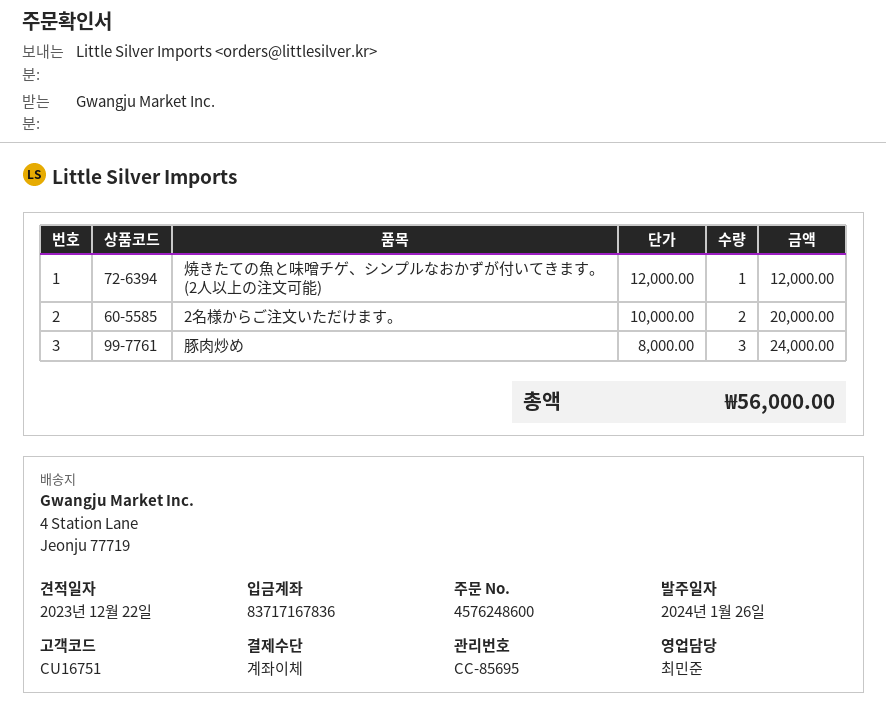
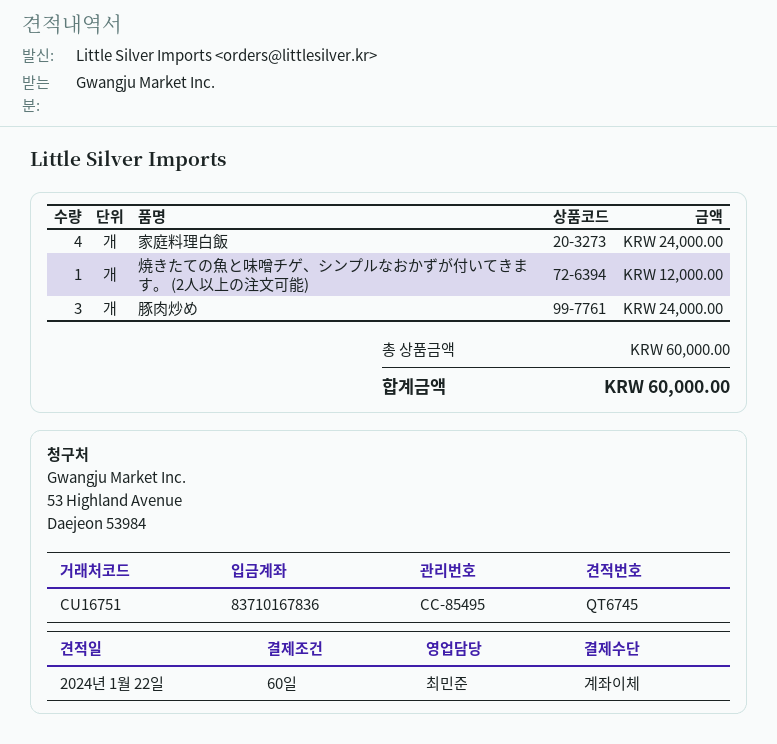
quote date: 2023-12-22 -> 2024-01-22
reference: CC-85695 -> CC-85495
bank account: 83717167836 -> 83710167836
2名様からご注文いただけます。: 2 for 20000.00 -> none
家庭料理白飯: none -> 4 for 24000.00
total: 56000.00 -> 60000.00

